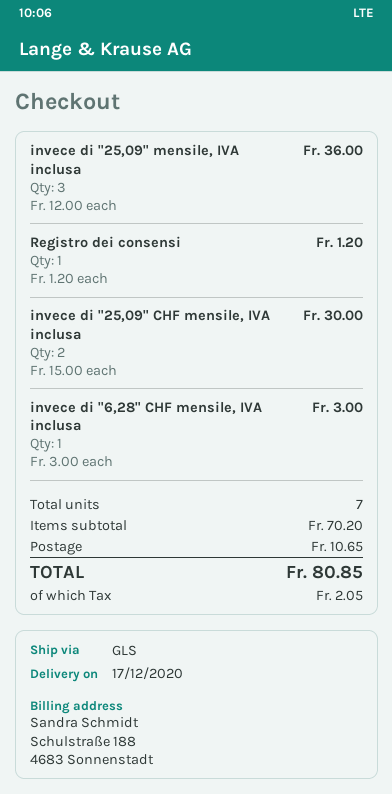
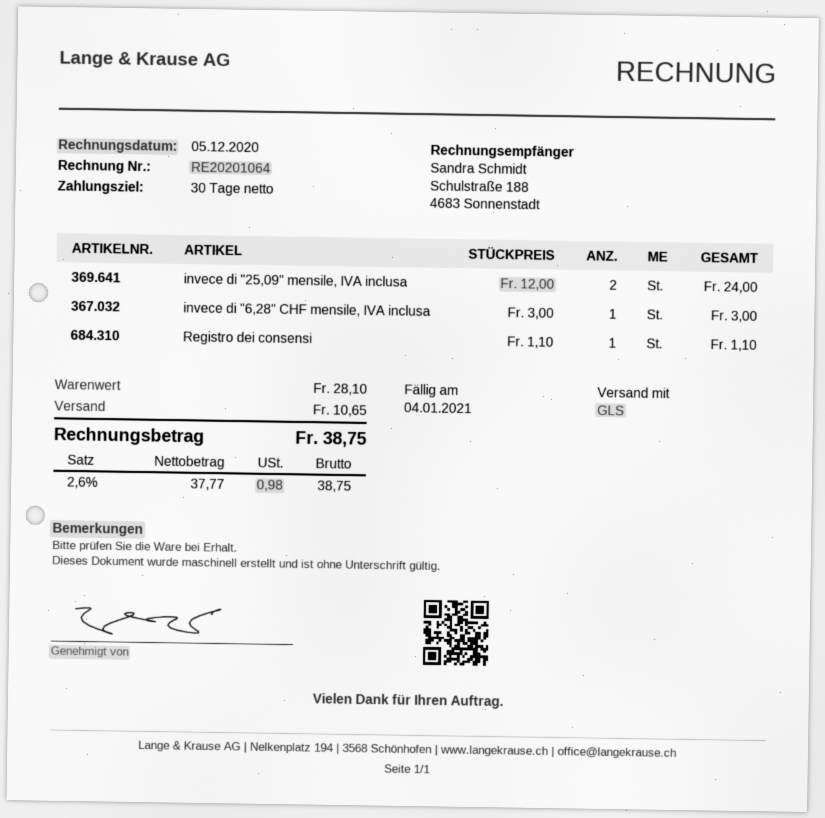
invece di "25,09" mensile, IVA inclusa: 3 x 12.00 = 36.00 -> 2 x 12.00 = 24.00
Registro dei consensi: 1 x 1.20 = 1.20 -> 1 x 1.10 = 1.10
invece di "25,09" CHF mensile, IVA inclusa: 2 x 15.00 = 30.00 -> none
subtotal: 70.20 -> 28.10
tax: 2.05 -> 0.98
total: 80.85 -> 38.75

